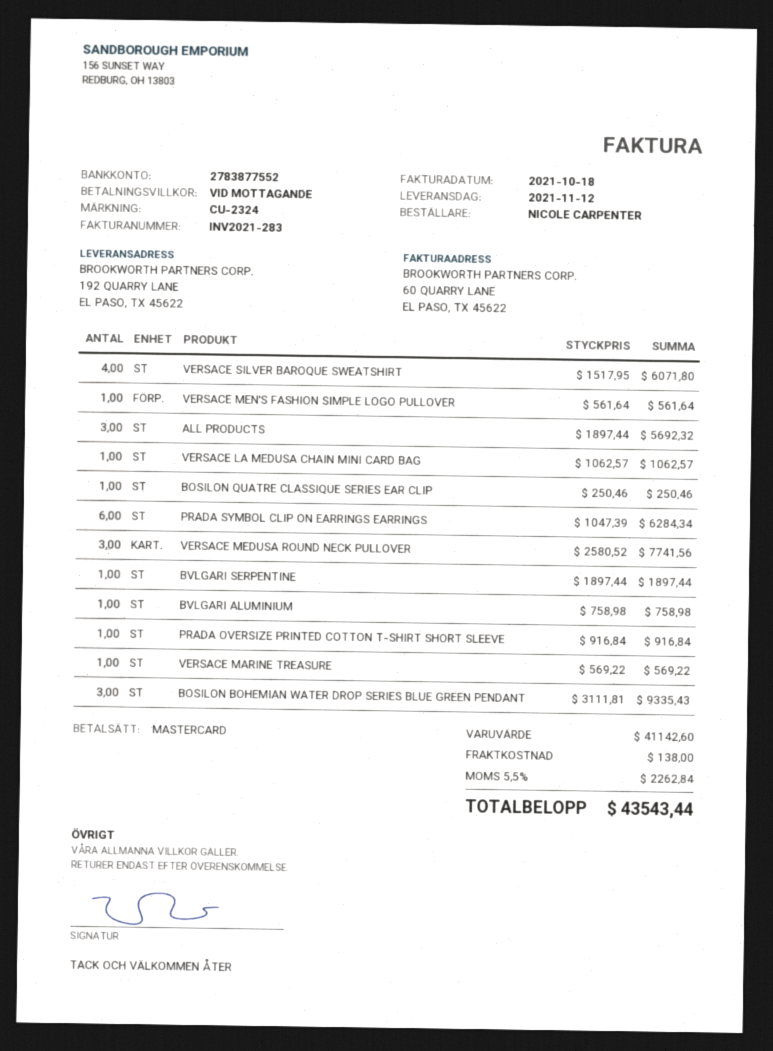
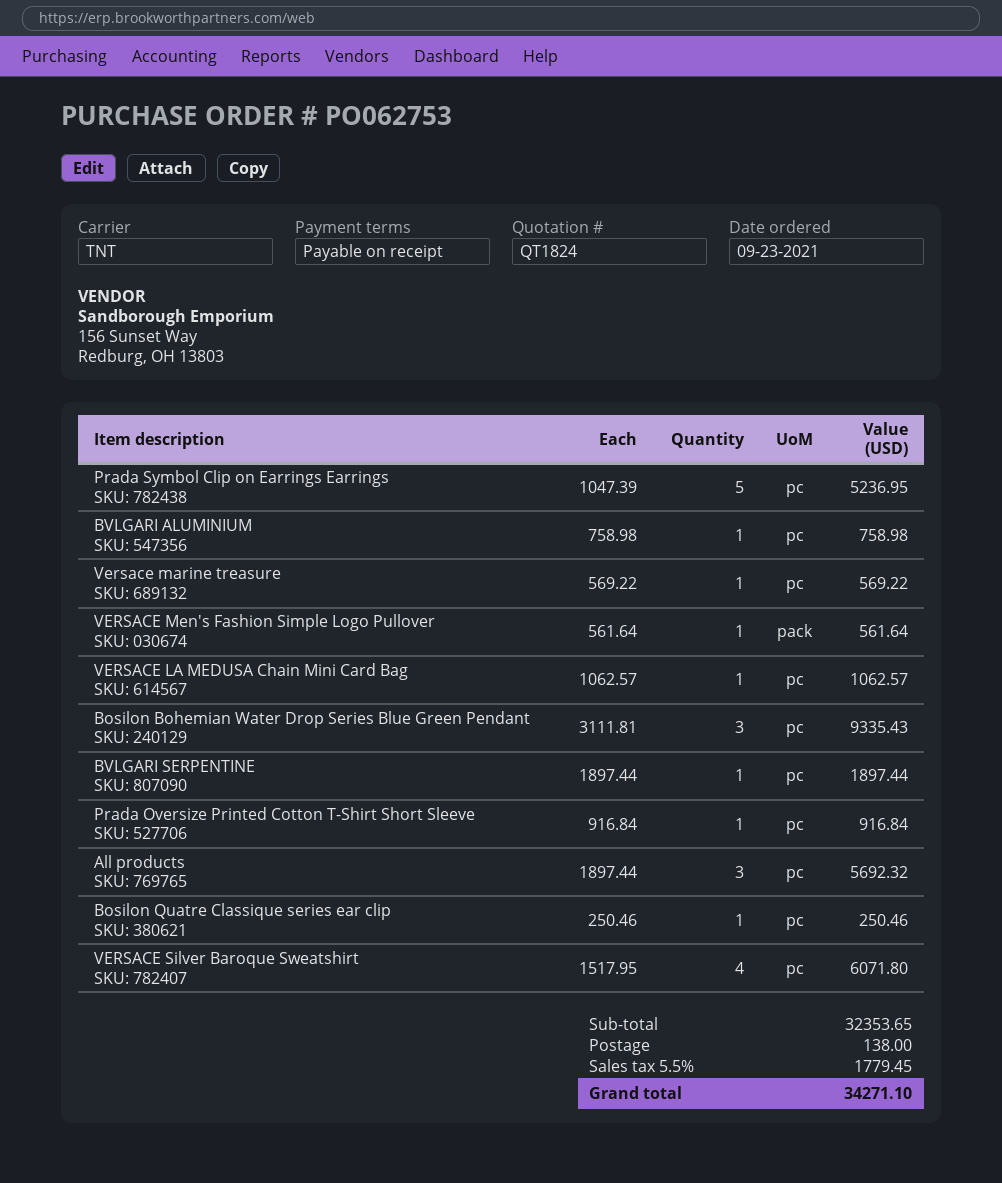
PRADA SYMBOL CLIP ON EARRINGS EARRINGS: 6 x 1047.39 = 6284.34 -> 5 x 1047.39 = 5236.95
VERSACE MEDUSA ROUND NECK PULLOVER: 3 x 2580.52 = 7741.56 -> none
subtotal: 41142.60 -> 32353.65
tax: 5.5% = 2262.84 -> 5.5% = 1779.45
total: 43543.44 -> 34271.10

